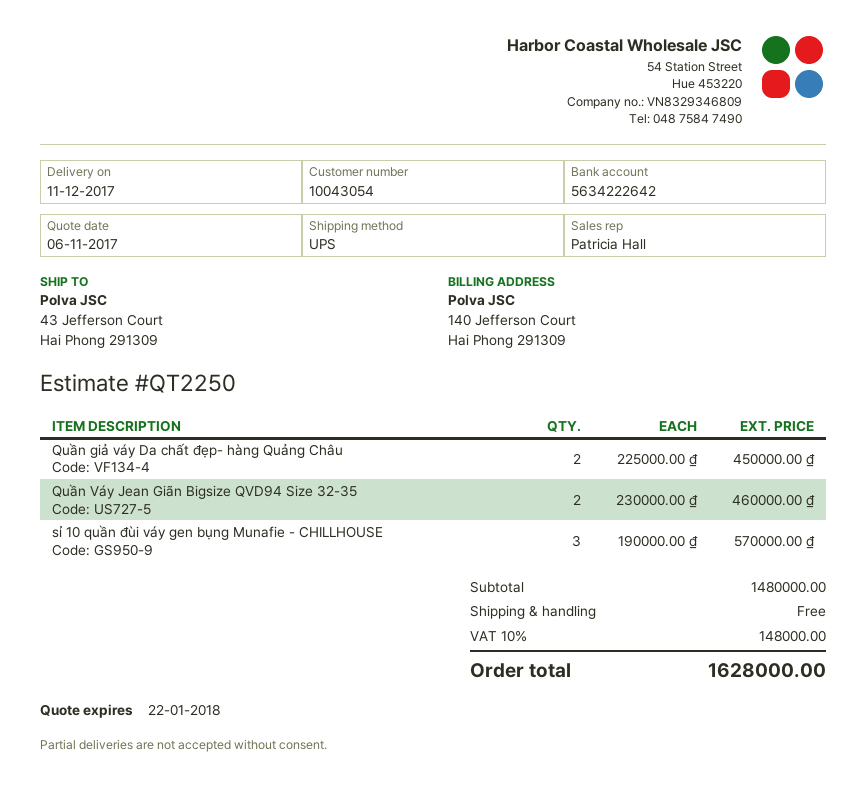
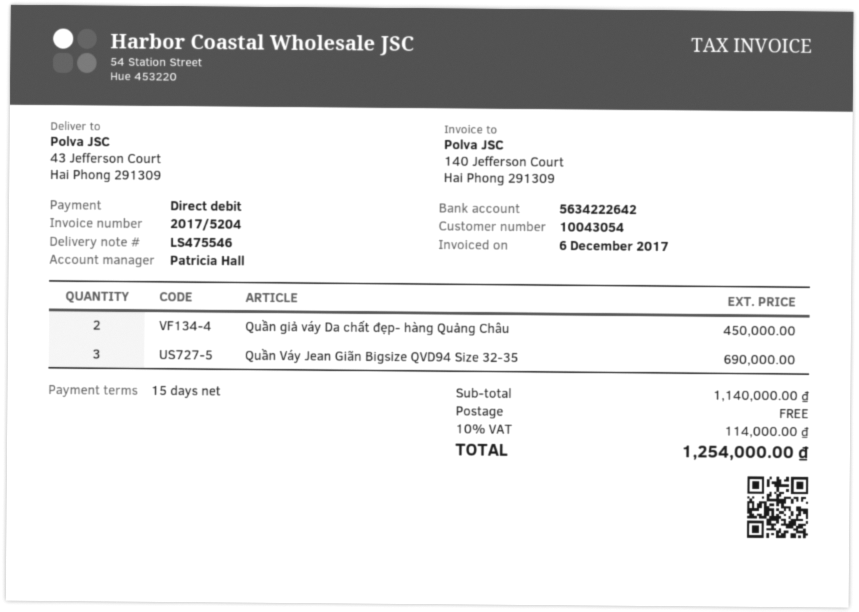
Quần Váy Jean Giãn Bigsize QVD94 Size 32-35: 2 for 460000.00 -> 3 for 690000.00
sỉ 10 quần đùi váy gen bụng Munafie - CHILLHOUSE: 3 for 570000.00 -> none
subtotal: 1480000.00 -> 1140000.00
tax: 10% = 148000.00 -> 10% = 114000.00
total: 1628000.00 -> 1254000.00

